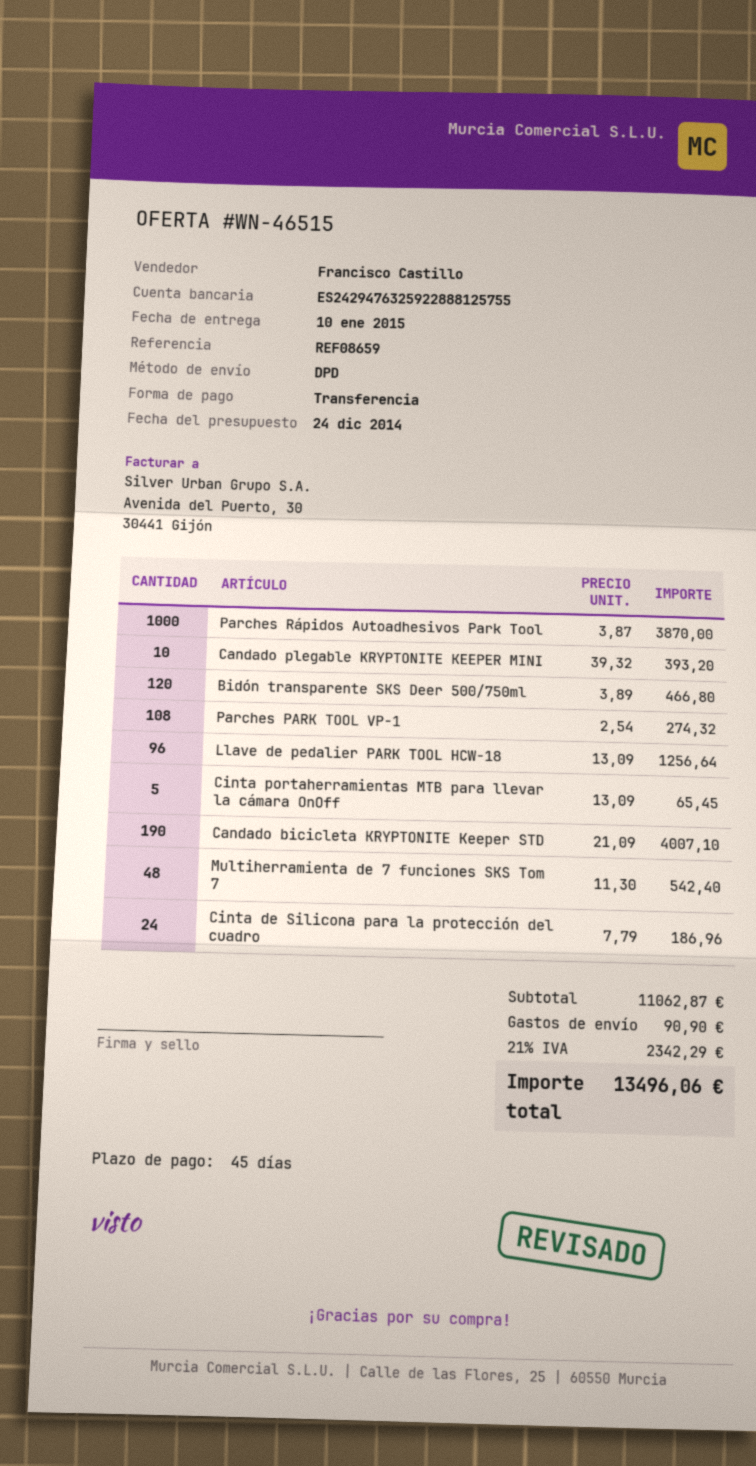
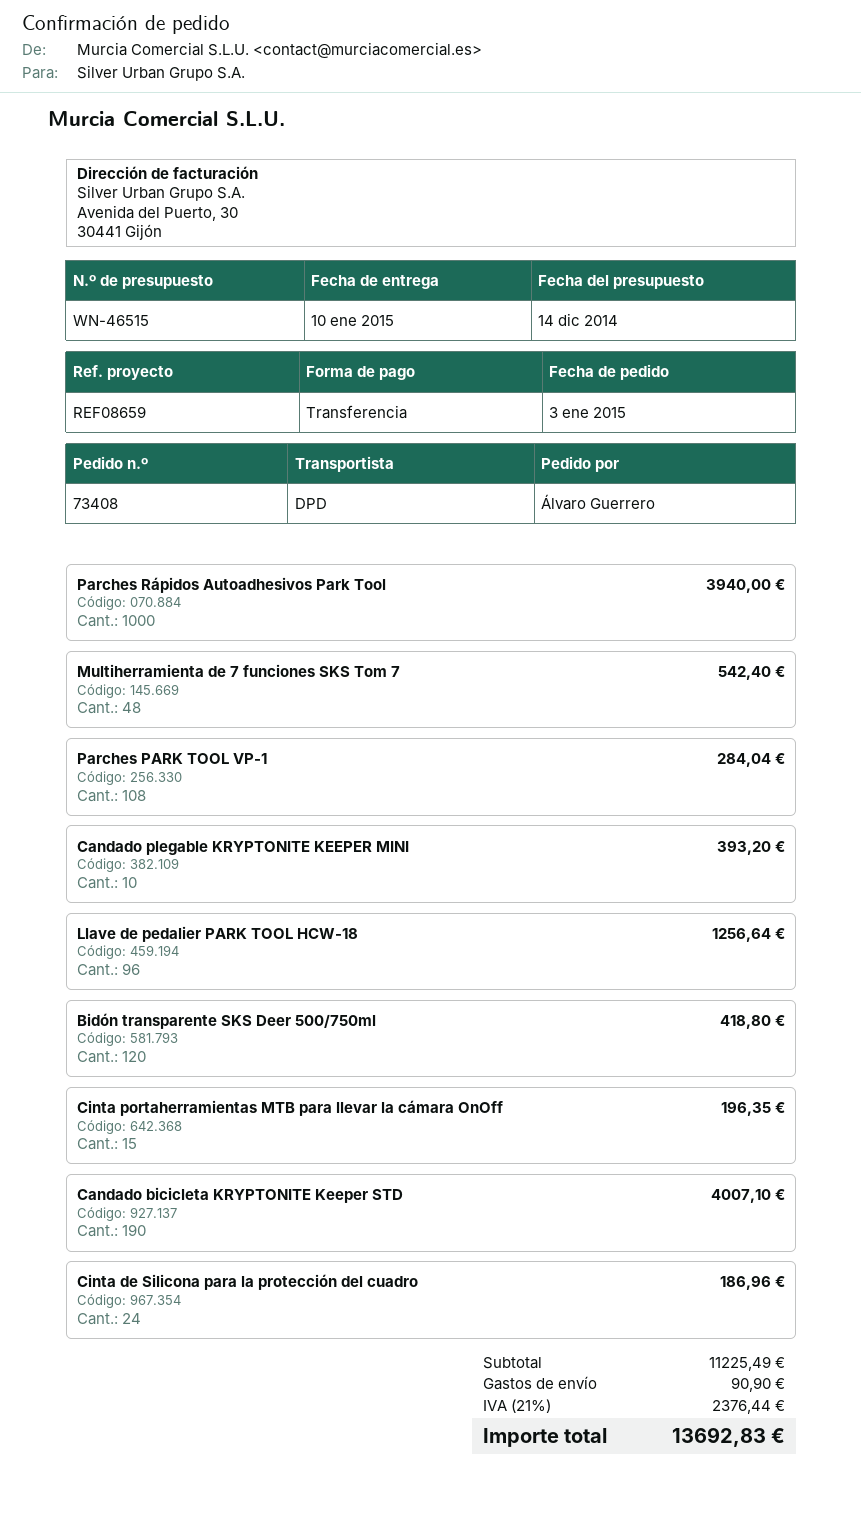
quote date: 2014-12-24 -> 2014-12-14
Parches Rápidos Autoadhesivos Park Tool: 1000 for 3870.00 -> 1000 for 3940.00
Bidón transparente SKS Deer 500/750ml: 120 for 466.80 -> 120 for 418.80
Parches PARK TOOL VP-1: 108 for 274.32 -> 108 for 284.04
Cinta portaherramientas MTB para llevar la cámara OnOff: 5 for 65.45 -> 15 for 196.35
subtotal: 11062.87 -> 11225.49
tax: 21% = 2342.29 -> 21% = 2376.44
total: 13496.06 -> 13692.83

